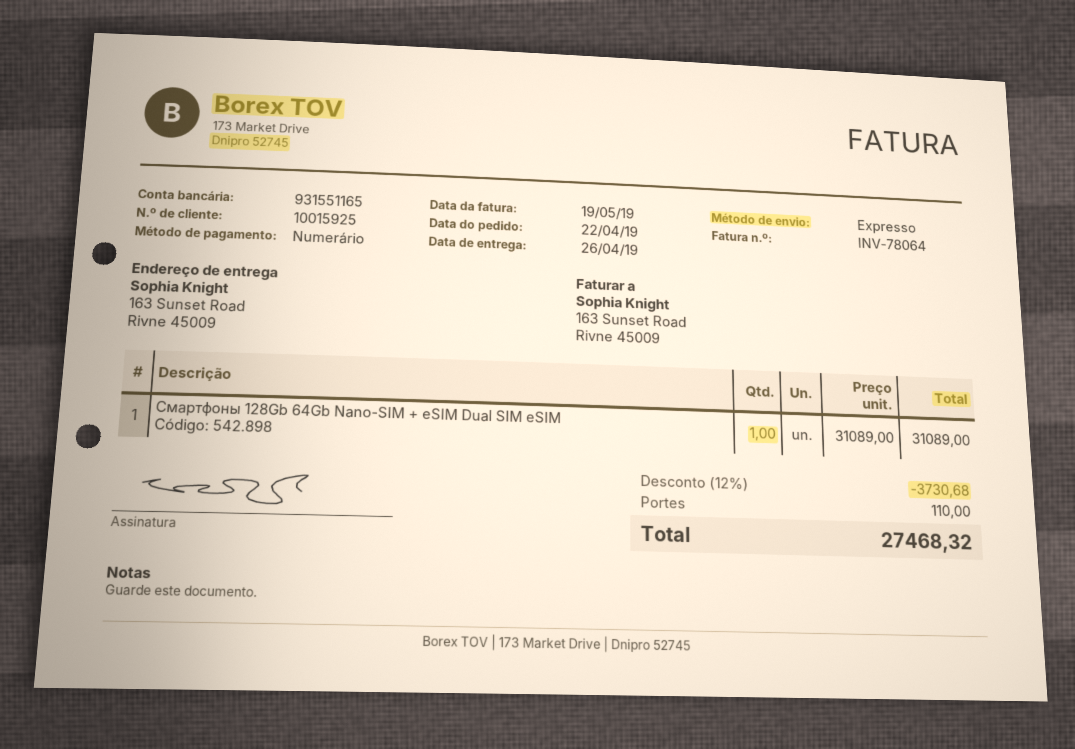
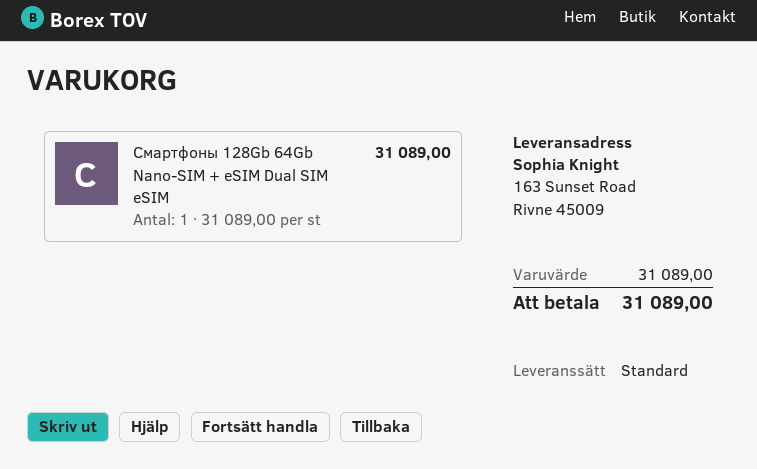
shipping method: express -> standard
discount: 12% = 3730.68 -> none
shipping: 110.00 -> none
total: 27468.32 -> 31089.00

